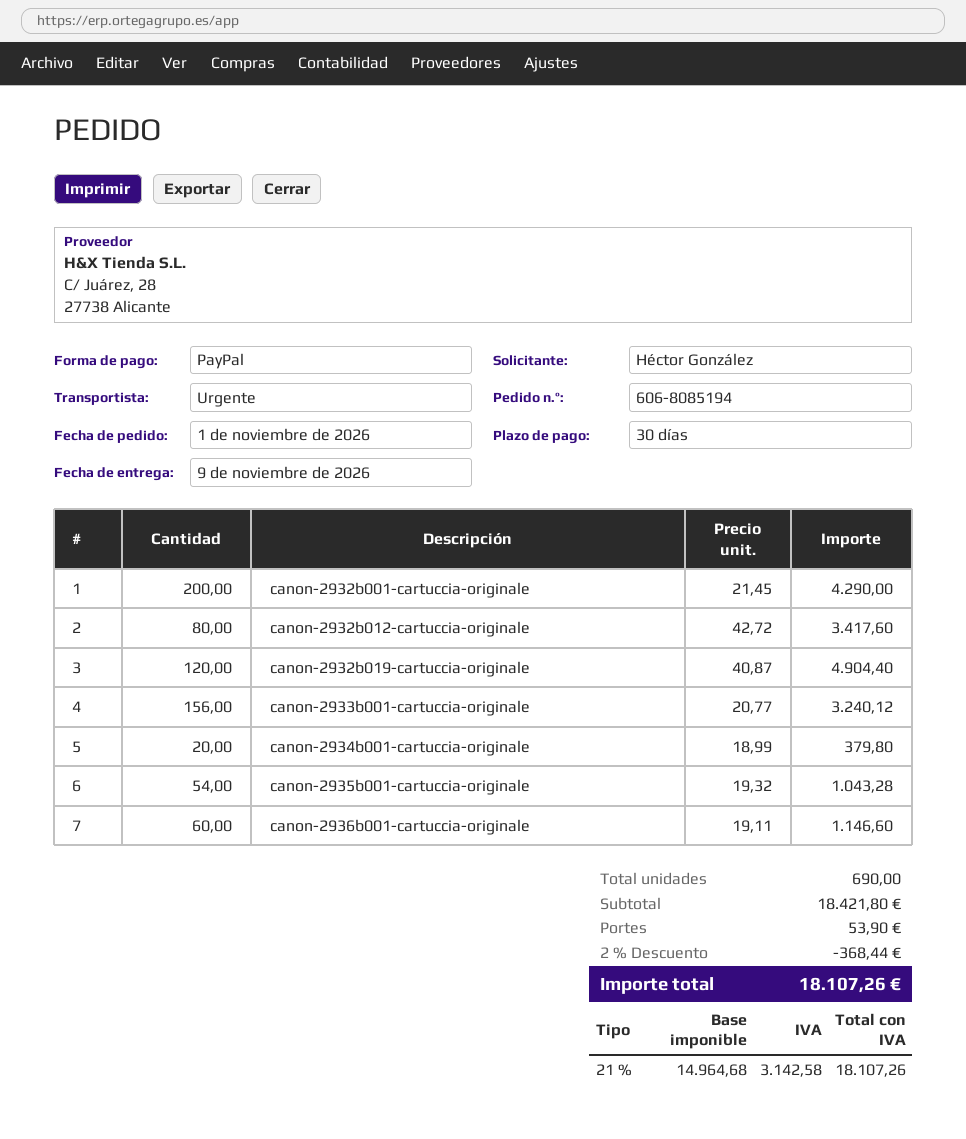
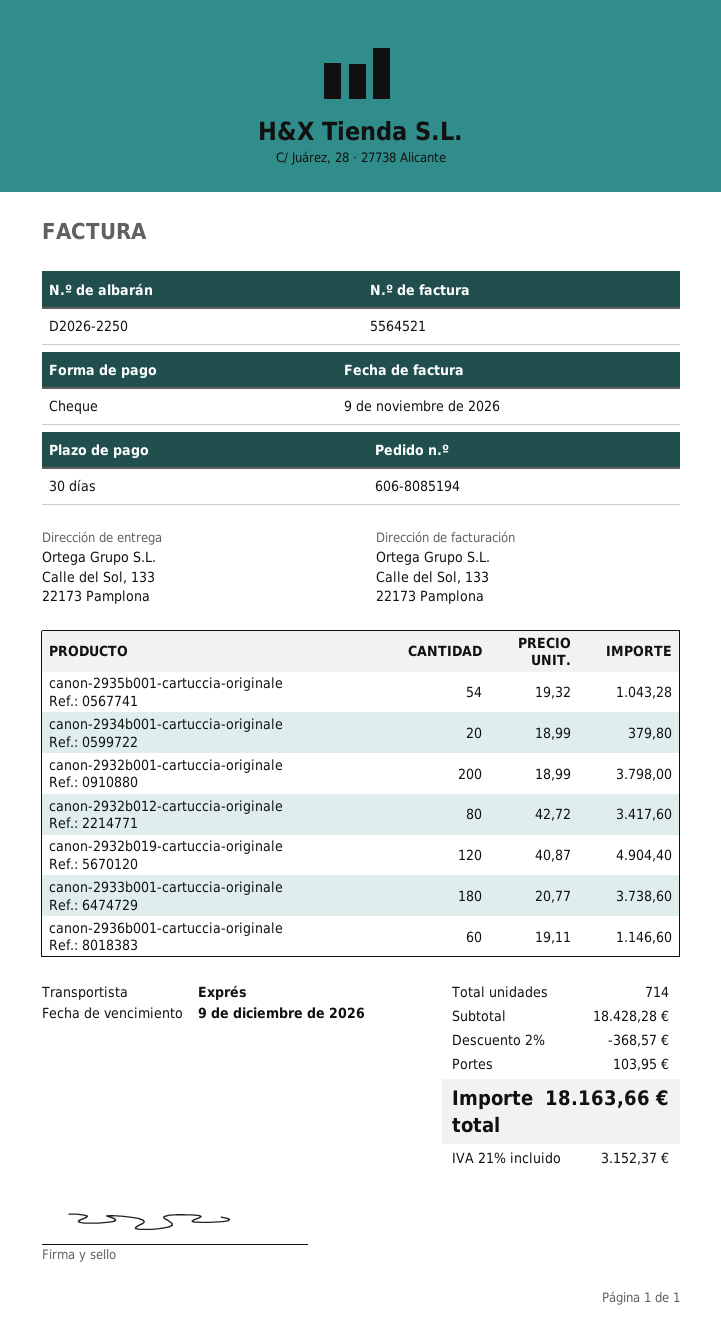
payment method: PayPal -> cheque
canon-2932b001-cartuccia-originale: 200 x 21.45 = 4290.00 -> 200 x 18.99 = 3798.00
canon-2933b001-cartuccia-originale: 156 x 20.77 = 3240.12 -> 180 x 20.77 = 3738.60
total quantity: 690 -> 714
subtotal: 18421.80 -> 18428.28
discount: 2% = 368.44 -> 2% = 368.57
shipping: 53.90 -> 103.95
tax: 21% = 3142.58 -> 21% = 3152.37
total: 18107.26 -> 18163.66

